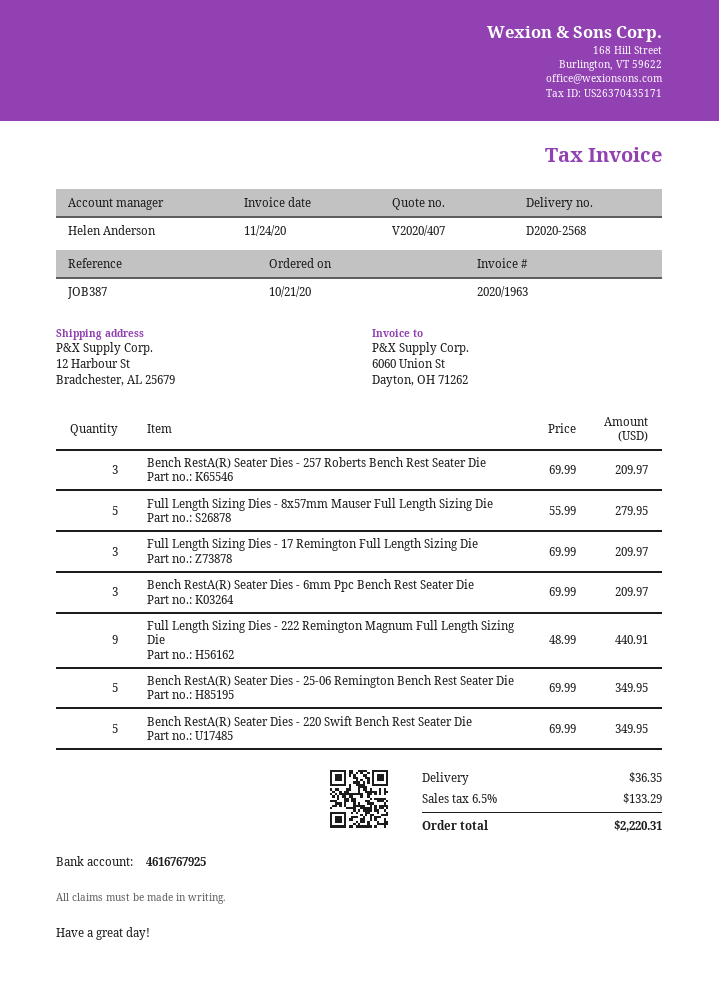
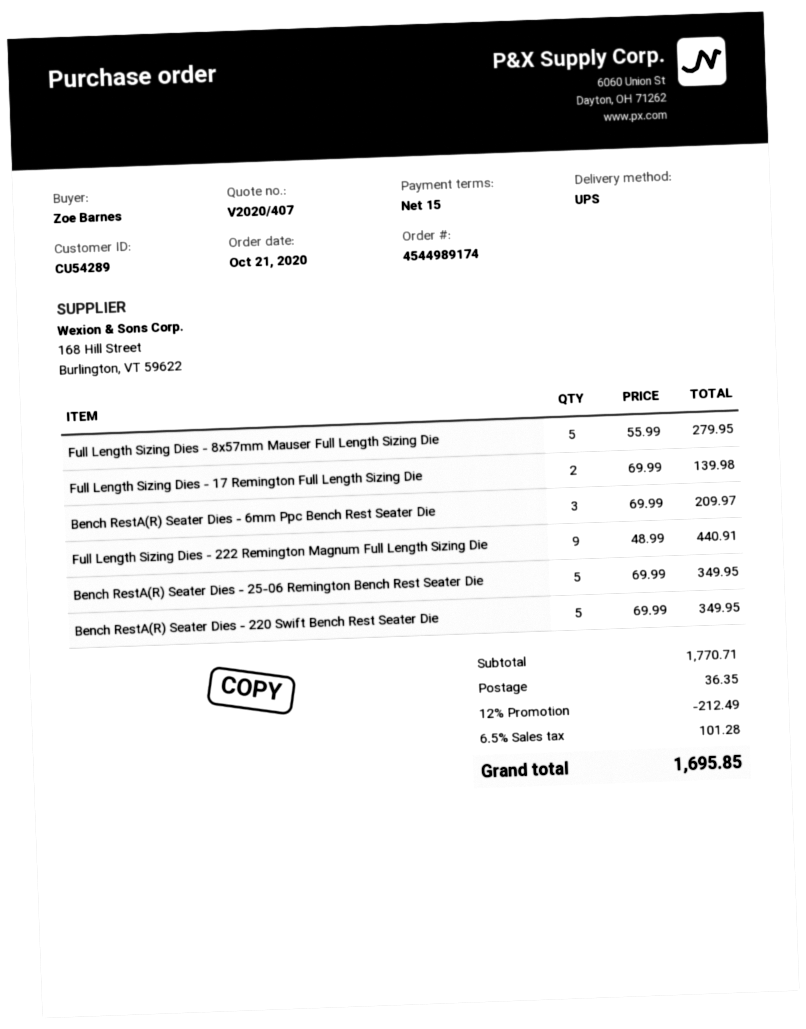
Bench RestA(R) Seater Dies - 257 Roberts Bench Rest Seater Die: 3 x 69.99 = 209.97 -> none
Full Length Sizing Dies - 17 Remington Full Length Sizing Die: 3 x 69.99 = 209.97 -> 2 x 69.99 = 139.98
discount: none -> 12% = 212.49
tax: 6.5% = 133.29 -> 6.5% = 101.28
total: 2220.31 -> 1695.85

